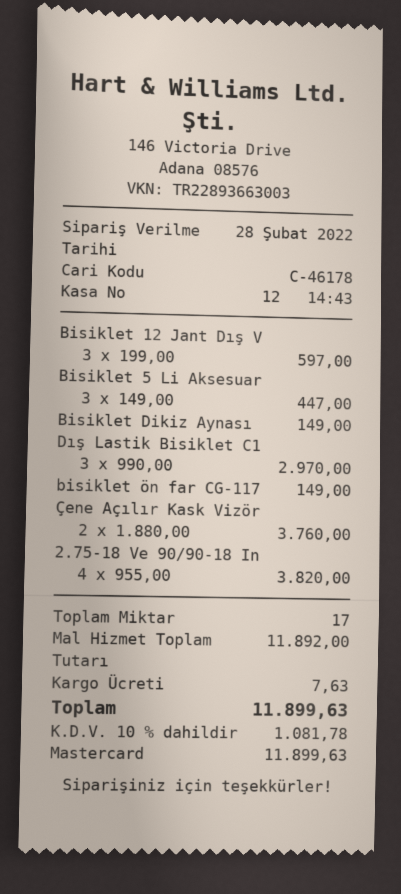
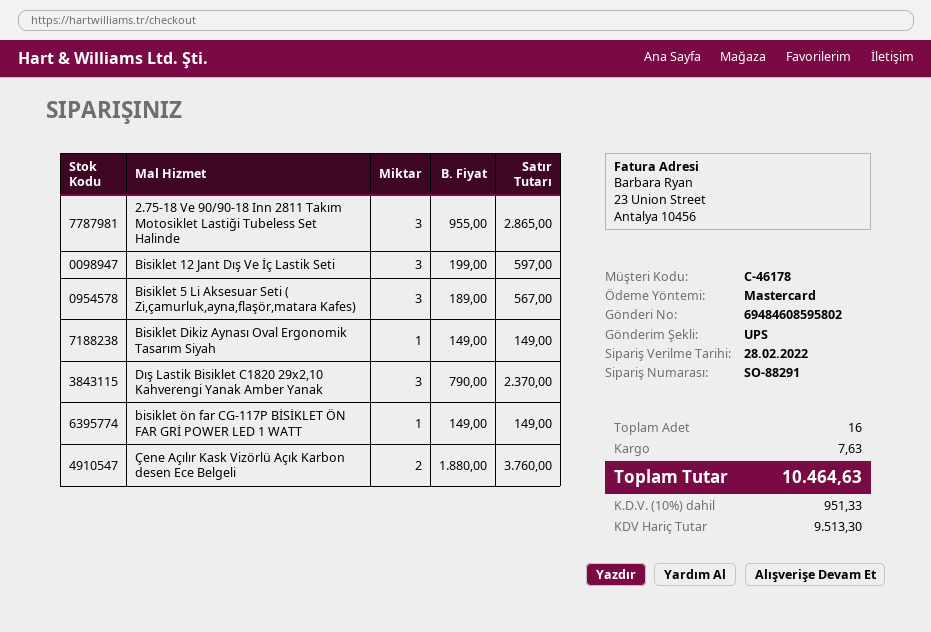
Bisiklet 5 Li Aksesuar: 3 x 149.00 = 447.00 -> 3 x 189.00 = 567.00
Dış Lastik Bisiklet C1: 3 x 990.00 = 2970.00 -> 3 x 790.00 = 2370.00
2.75-18 Ve 90/90-18 In: 4 x 955.00 = 3820.00 -> 3 x 955.00 = 2865.00
total quantity: 17 -> 16
tax: 10% = 1081.78 -> 10% = 951.33
total: 11899.63 -> 10464.63

